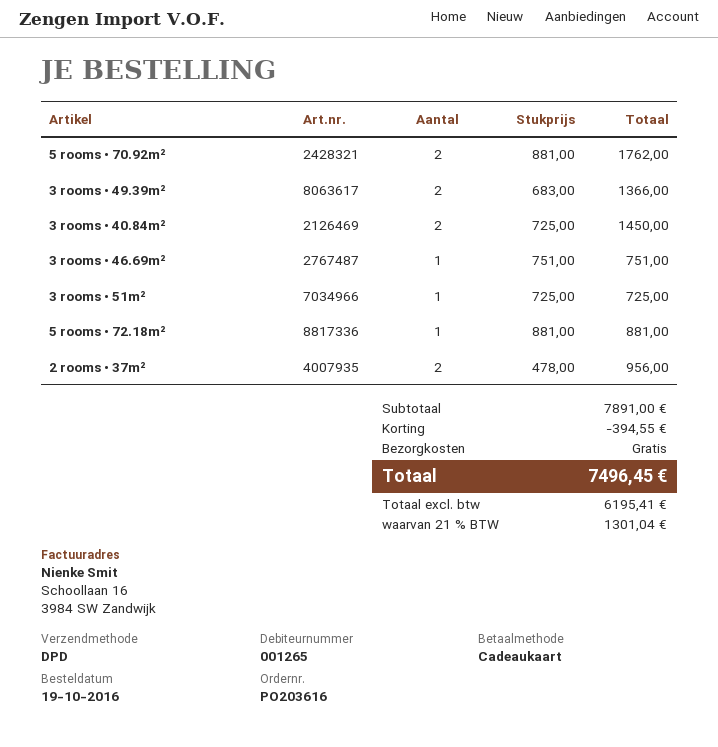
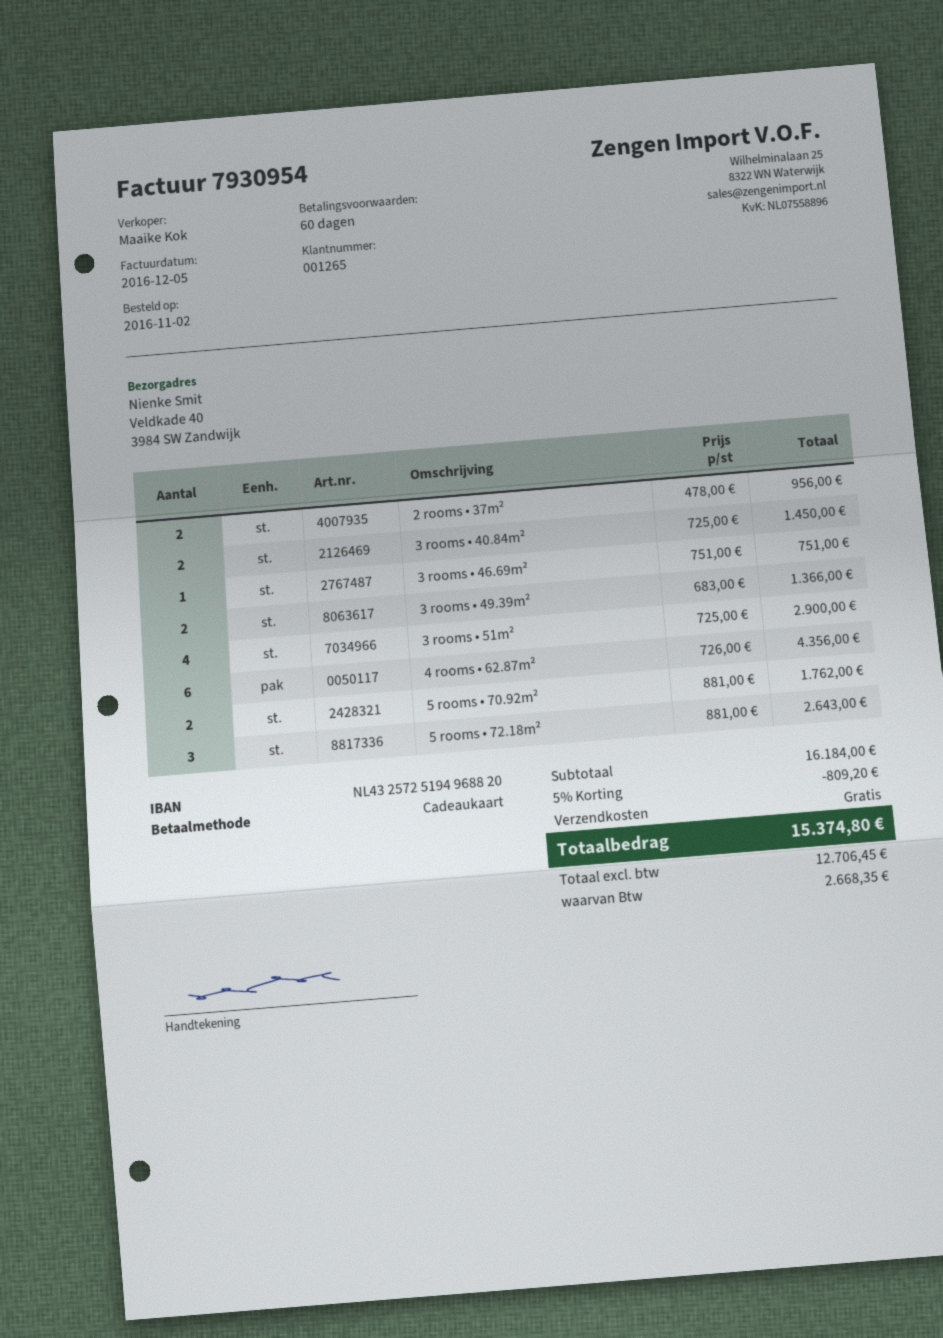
order date: 2016-10-19 -> 2016-11-02
3 rooms • 51m²: 1 x 725.00 = 725.00 -> 4 x 725.00 = 2900.00
5 rooms • 72.18m²: 1 x 881.00 = 881.00 -> 3 x 881.00 = 2643.00
4 rooms • 62.87m²: none -> 6 x 726.00 = 4356.00
subtotal: 7891.00 -> 16184.00
discount: 394.55 -> 809.20
net: 6195.41 -> 12706.45
tax: 1301.04 -> 2668.35
total: 7496.45 -> 15374.80

